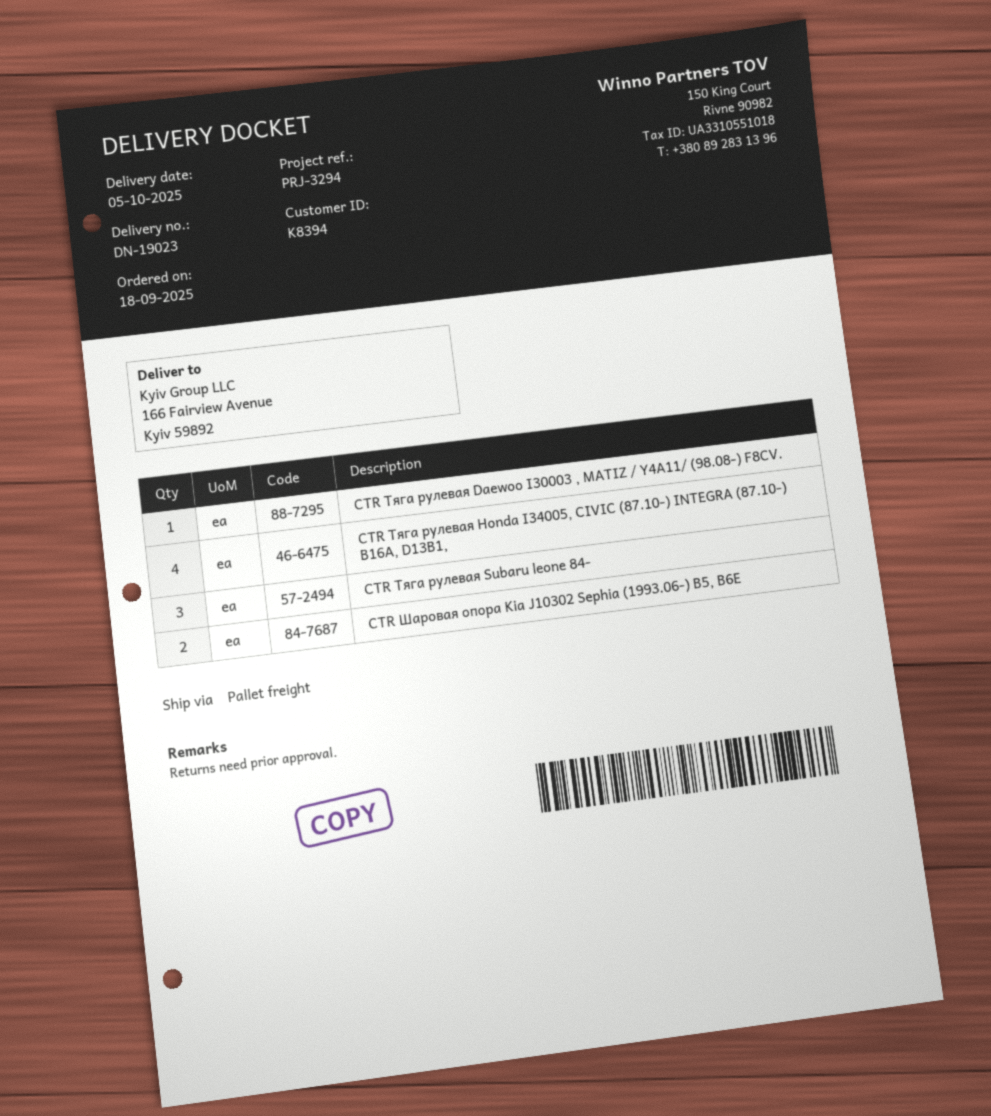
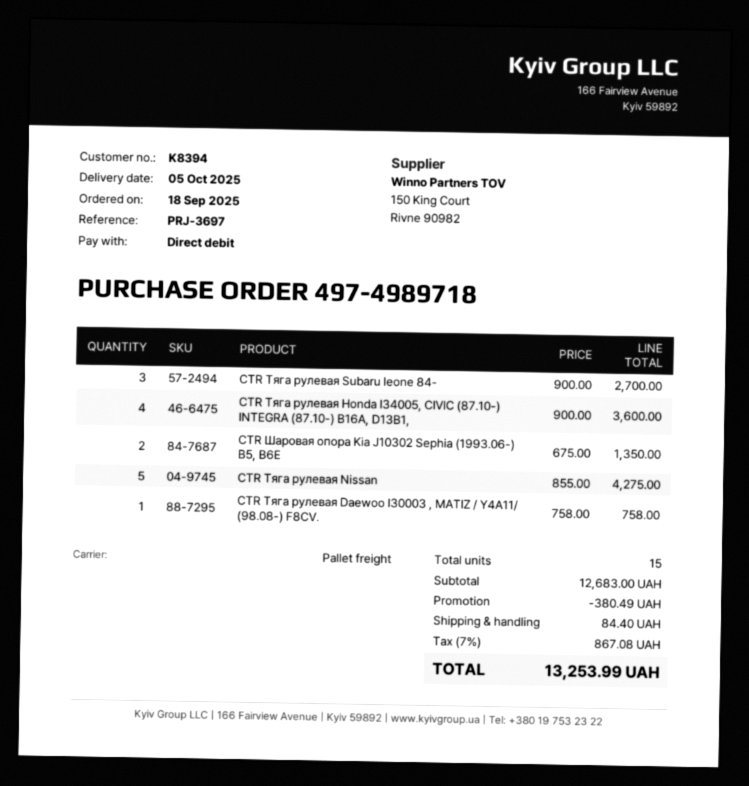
reference: PRJ-3294 -> PRJ-3697
CTR Тяга рулевая Nissan: none -> 5

